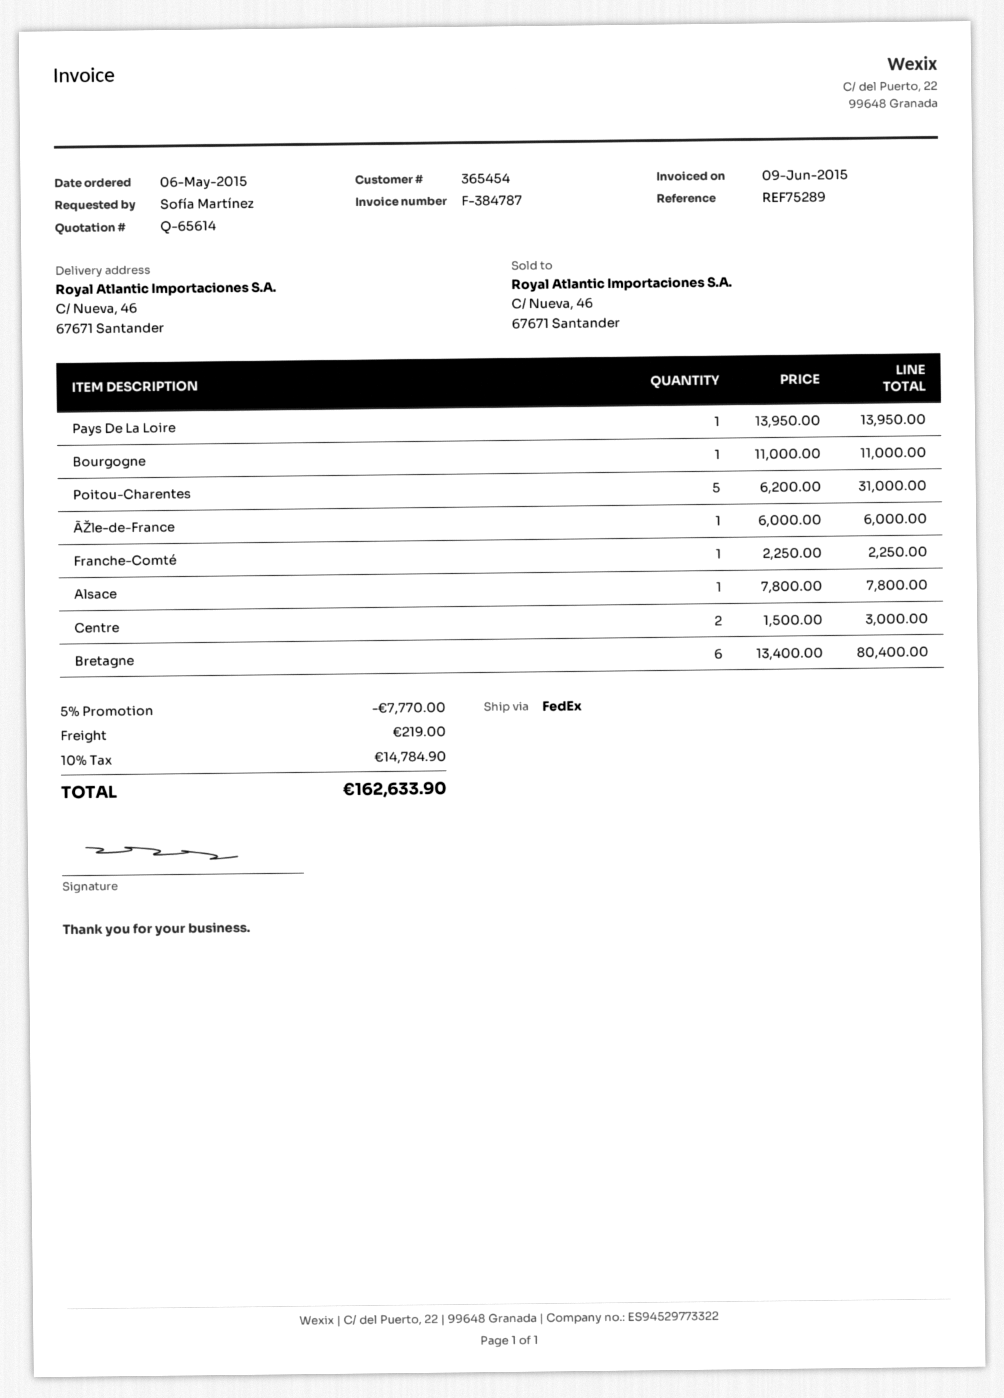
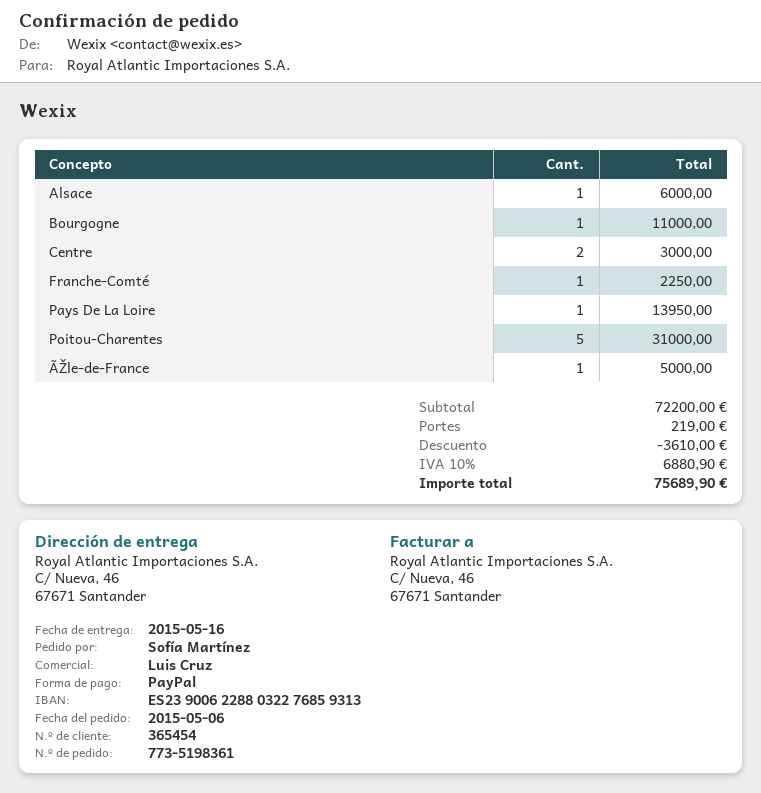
ÃŽle-de-France: 1 for 6000.00 -> 1 for 5000.00
Alsace: 1 for 7800.00 -> 1 for 6000.00
Bretagne: 6 for 80400.00 -> none
discount: 7770.00 -> 3610.00
tax: 10% = 14784.90 -> 10% = 6880.90
total: 162633.90 -> 75689.90

